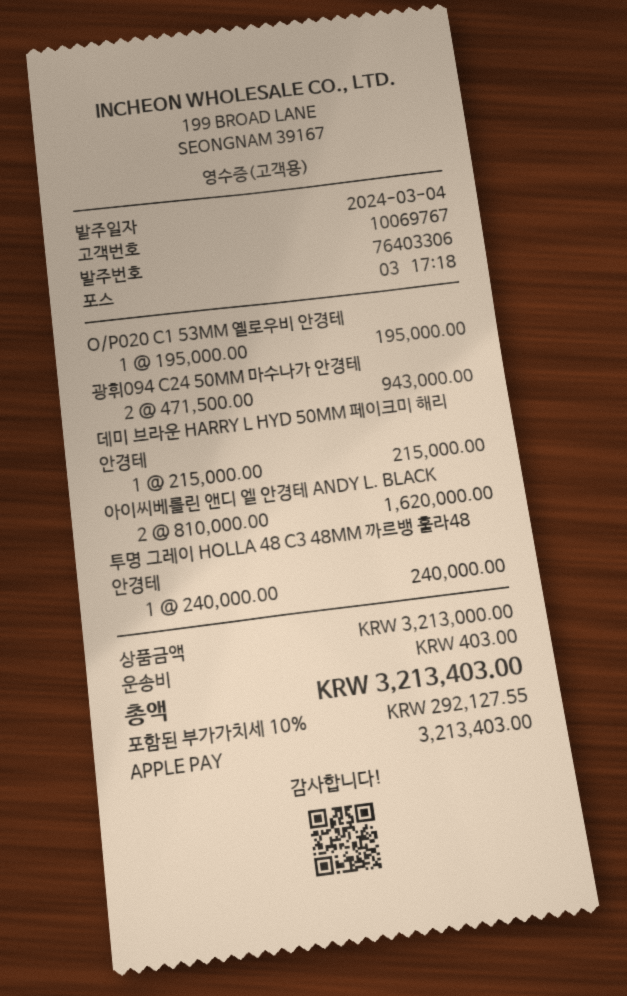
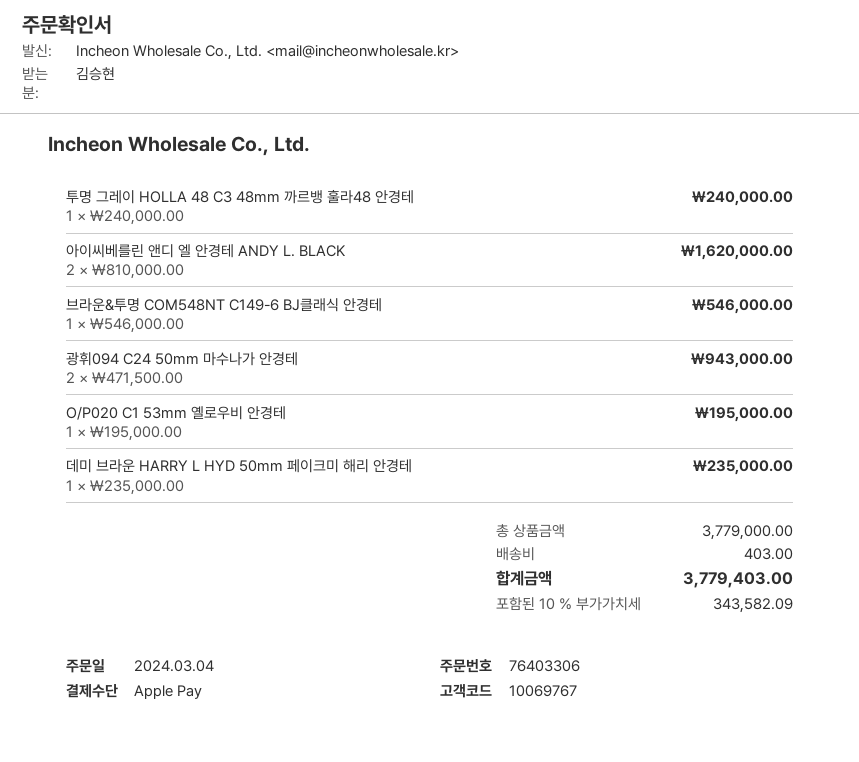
데미 브라운 HARRY L HYD 50MM 페이크미 해리 안경테: 1 x 215000.00 = 215000.00 -> 1 x 235000.00 = 235000.00
브라운&투명 COM548NT C149-6 BJ클래식 안경테: none -> 1 x 546000.00 = 546000.00
subtotal: 3213000.00 -> 3779000.00
tax: 10% = 292127.55 -> 10% = 343582.09
total: 3213403.00 -> 3779403.00

